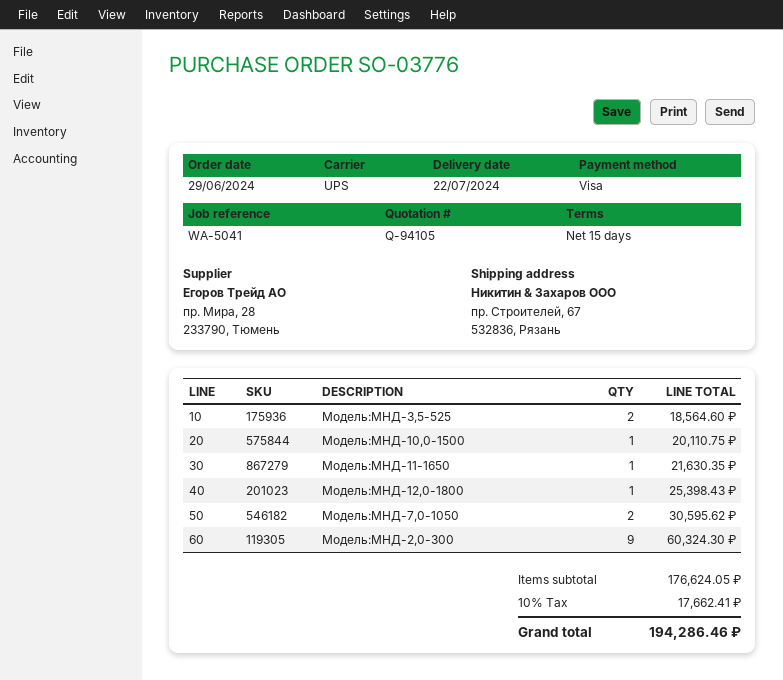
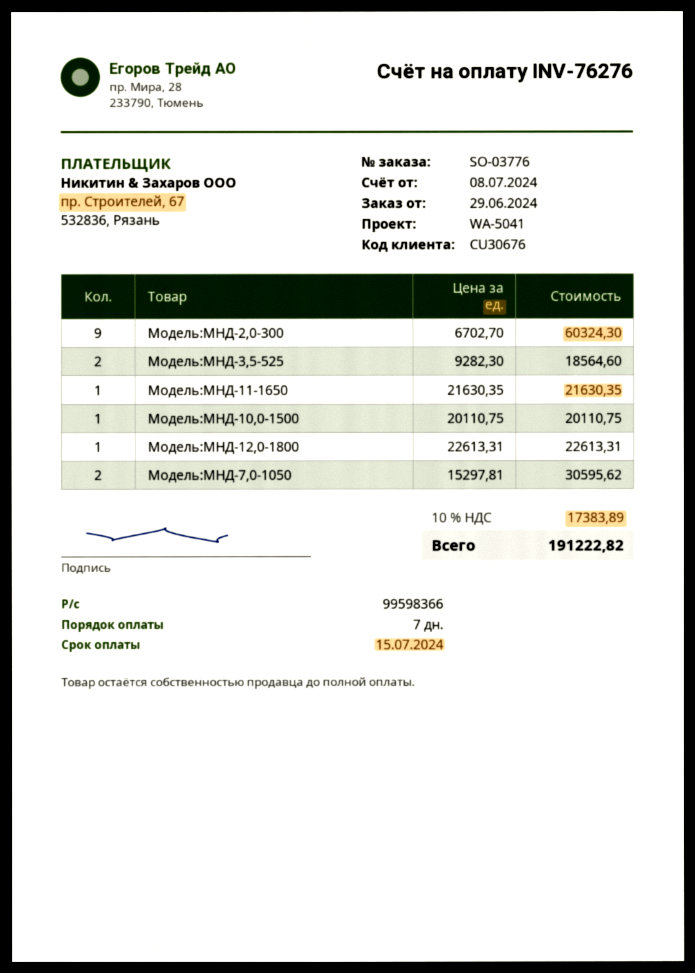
payment terms: 15 days -> 7 days
Модель:МНД-12,0-1800: 1 for 25398.43 -> 1 for 22613.31
tax: 10% = 17662.41 -> 10% = 17383.89
total: 194286.46 -> 191222.82

